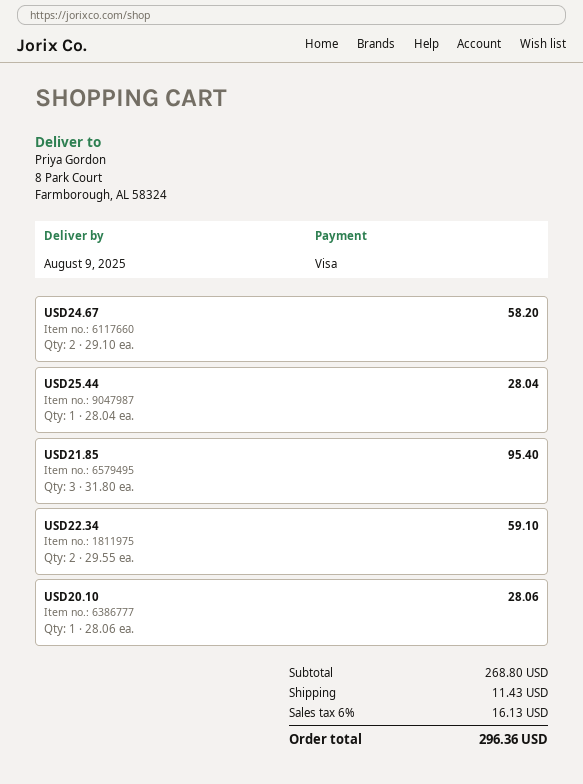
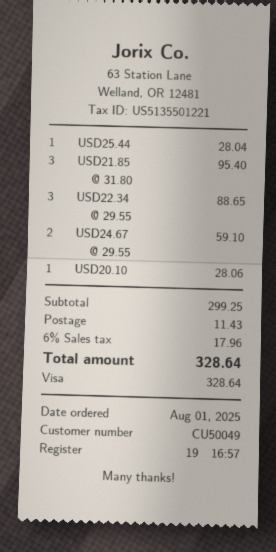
USD24.67: 2 x 29.10 = 58.20 -> 2 x 29.55 = 59.10
USD22.34: 2 x 29.55 = 59.10 -> 3 x 29.55 = 88.65
subtotal: 268.80 -> 299.25
tax: 6% = 16.13 -> 6% = 17.96
total: 296.36 -> 328.64

